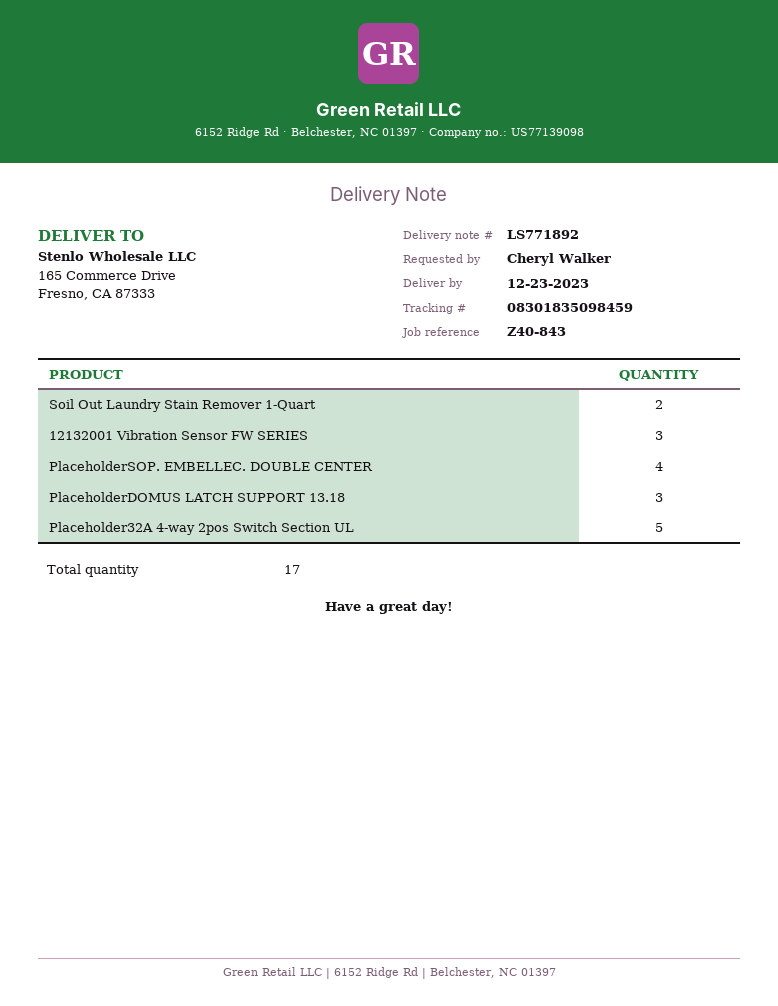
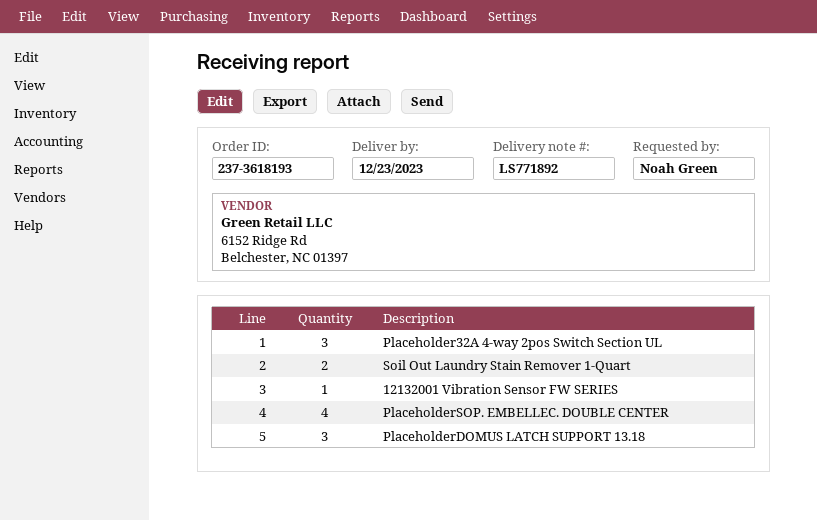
ordered by: Cheryl Walker -> Noah Green
12132001 Vibration Sensor FW SERIES: 3 -> 1
Placeholder32A 4-way 2pos Switch Section UL: 5 -> 3

